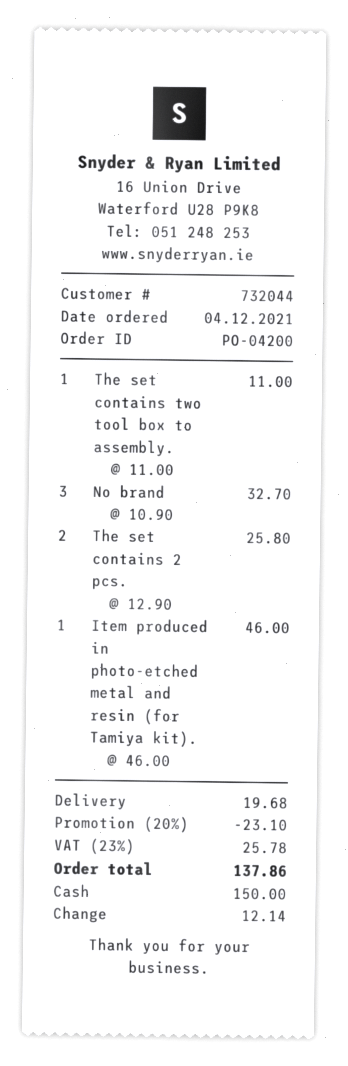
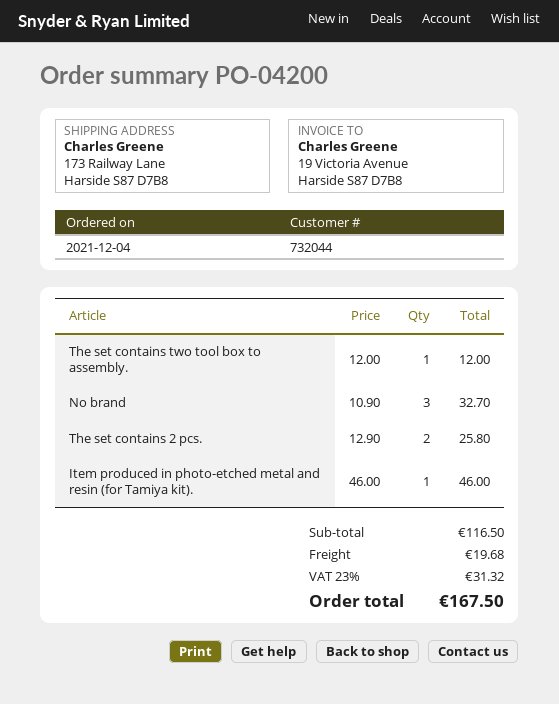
The set contains two tool box to assembly.: 1 x 11.00 = 11.00 -> 1 x 12.00 = 12.00
discount: 20% = 23.10 -> none
tax: 23% = 25.78 -> 23% = 31.32
total: 137.86 -> 167.50

